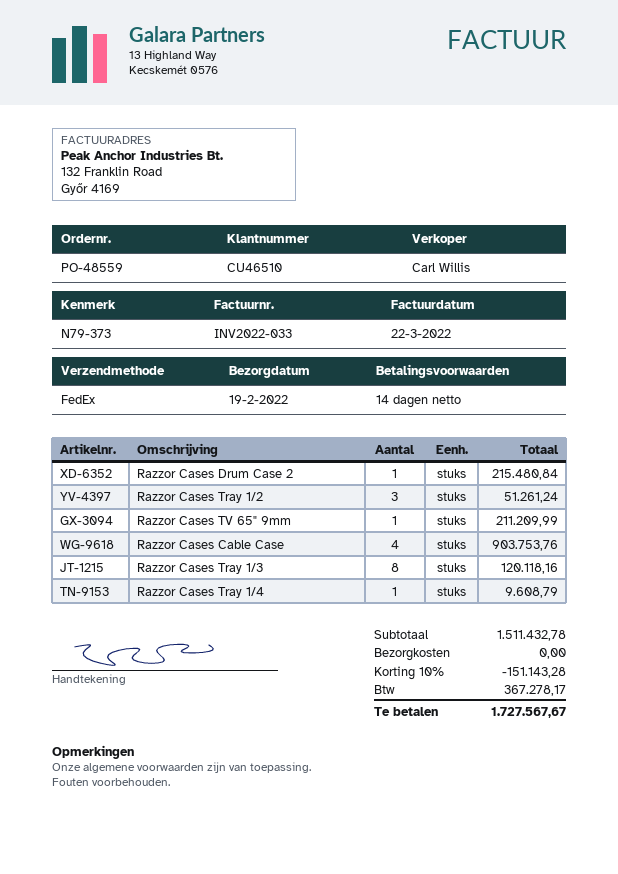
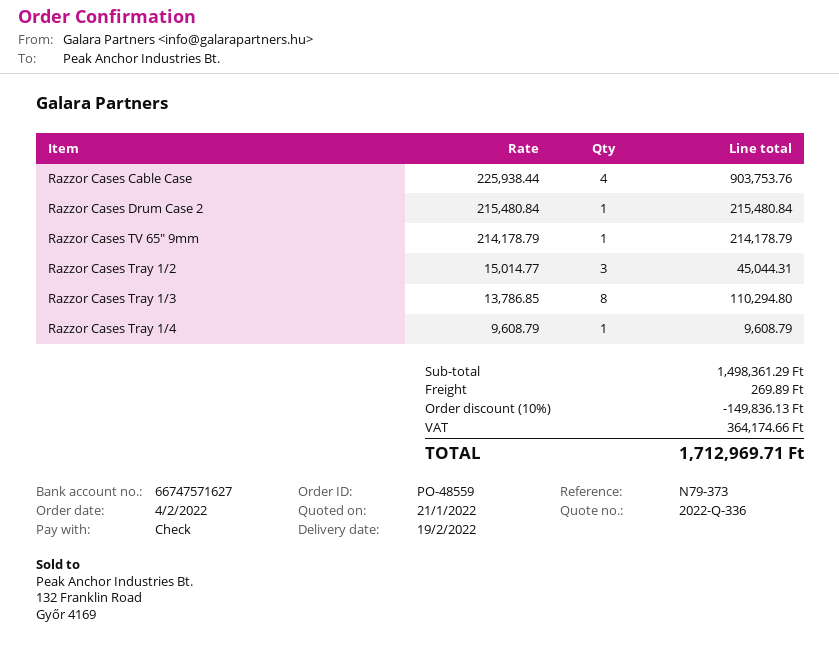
Razzor Cases Tray 1/2: 3 for 51261.24 -> 3 for 45044.31
Razzor Cases TV 65" 9mm: 1 for 211209.99 -> 1 for 214178.79
Razzor Cases Tray 1/3: 8 for 120118.16 -> 8 for 110294.80
subtotal: 1511432.78 -> 1498361.29
discount: 10% = 151143.28 -> 10% = 149836.13
shipping: 0.00 -> 269.89
tax: 367278.17 -> 364174.66
total: 1727567.67 -> 1712969.71

